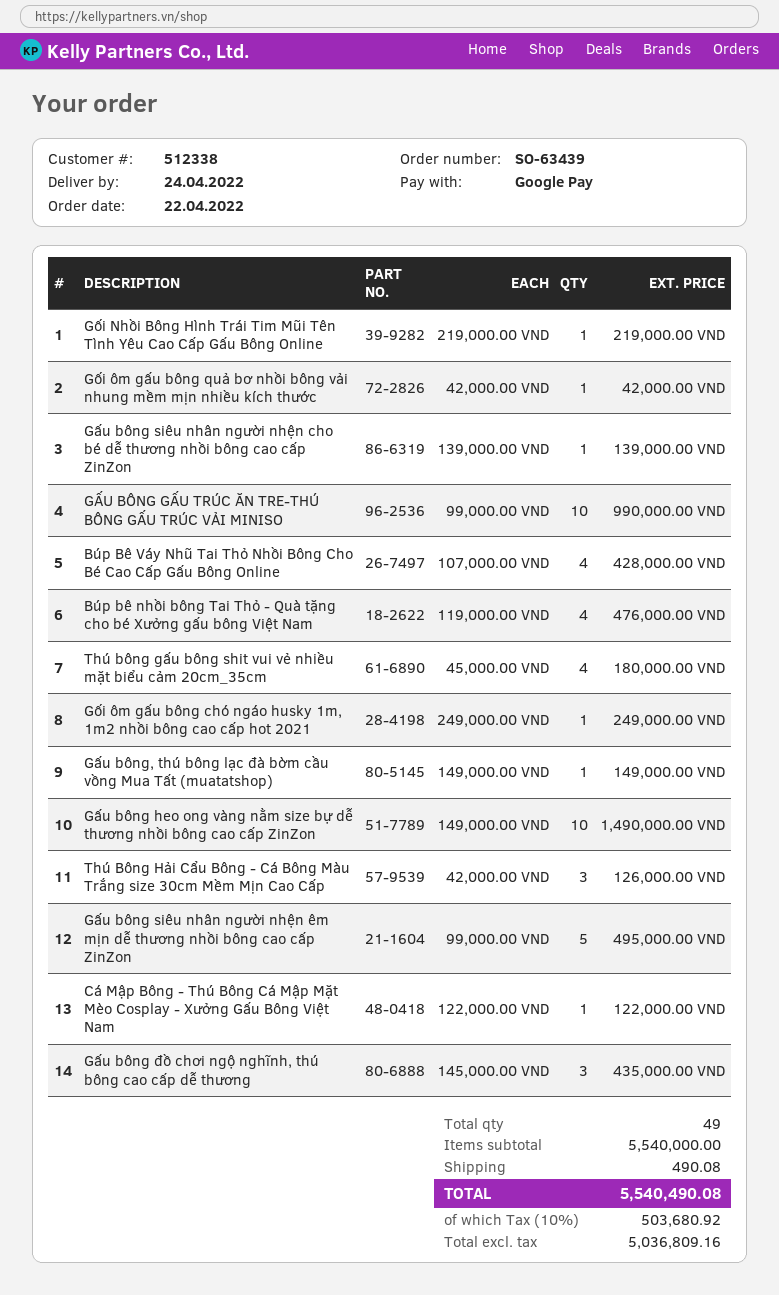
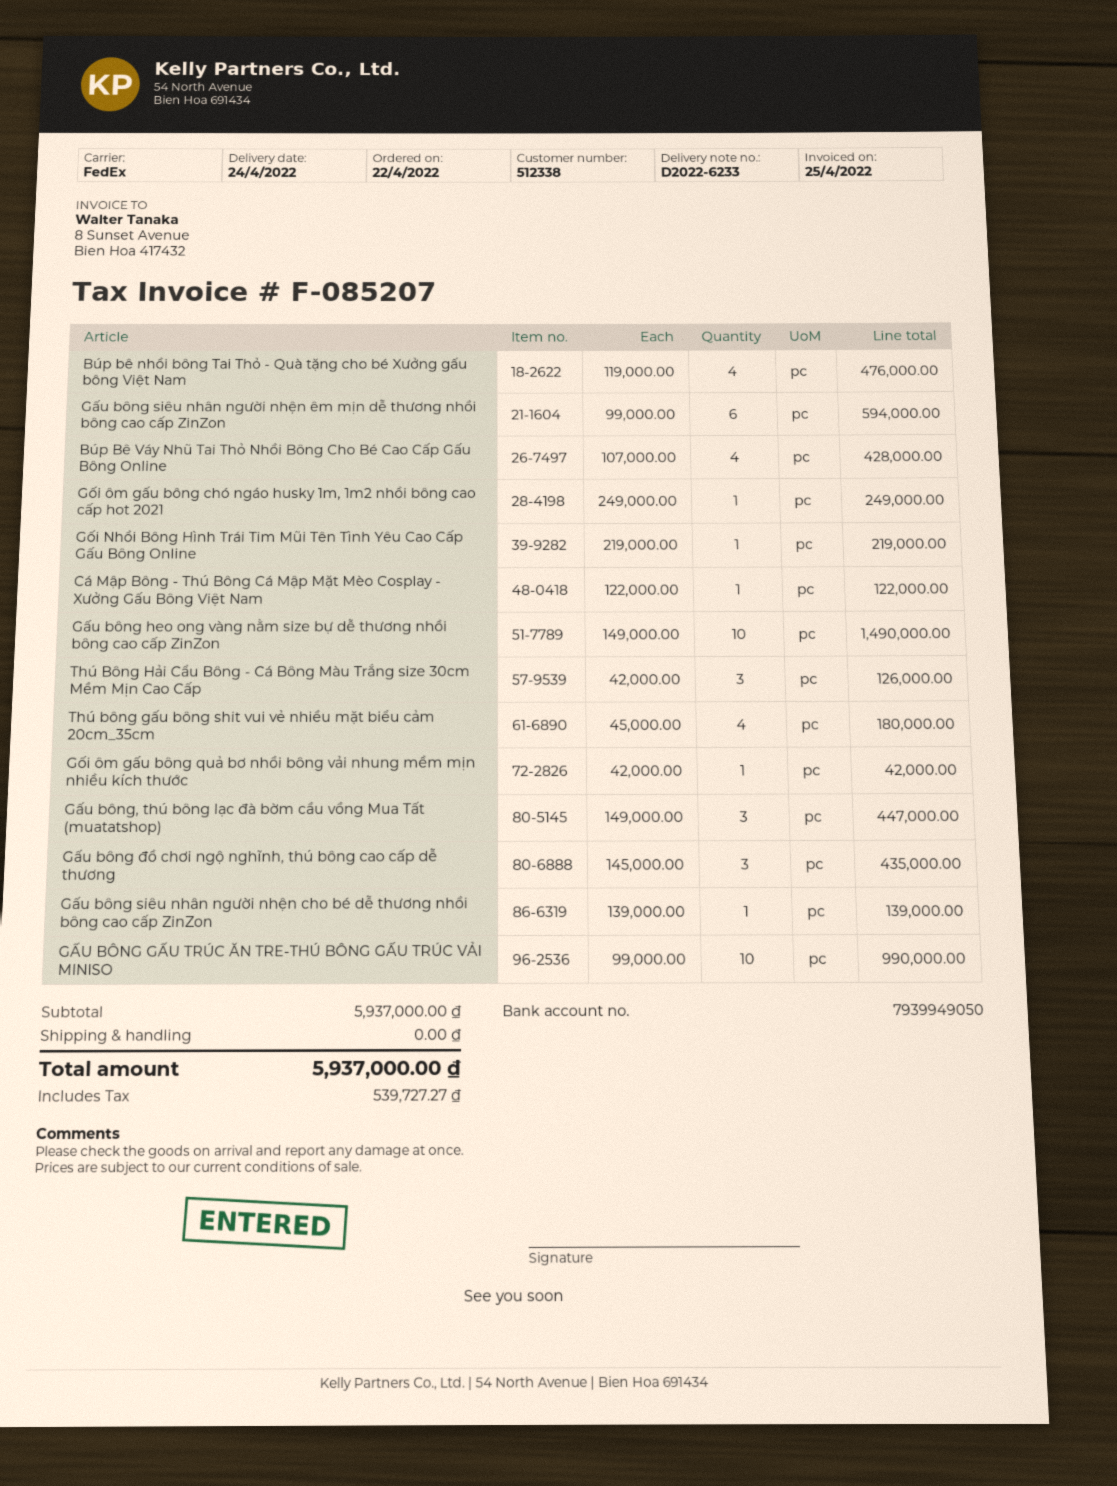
Gấu bông, thú bông lạc đà bờm cầu vồng Mua Tất (muatatshop): 1 x 149000.00 = 149000.00 -> 3 x 149000.00 = 447000.00
Gấu bông siêu nhân người nhện êm mịn dễ thương nhồi bông cao cấp ZinZon: 5 x 99000.00 = 495000.00 -> 6 x 99000.00 = 594000.00
subtotal: 5540000.00 -> 5937000.00
shipping: 490.08 -> 0.00
tax: 503680.92 -> 539727.27
total: 5540490.08 -> 5937000.00

